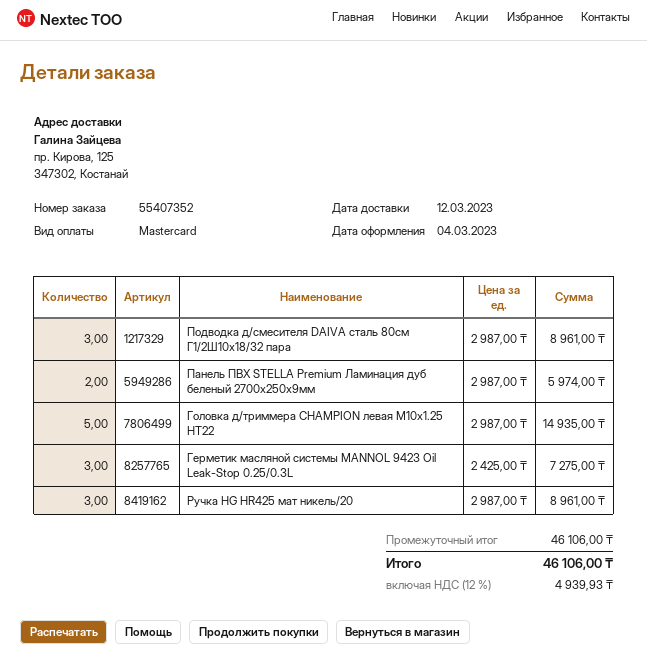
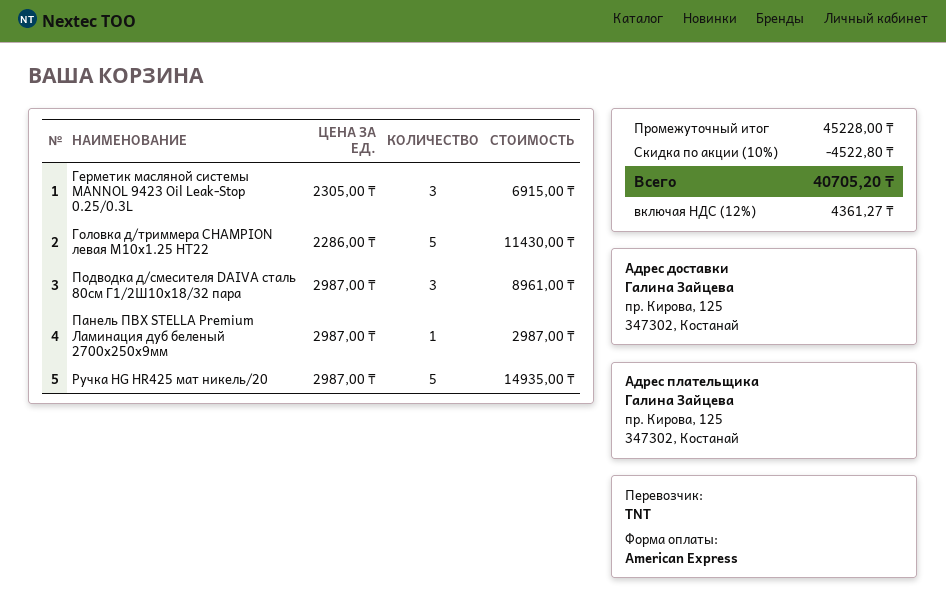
payment method: Mastercard -> American Express
Панель ПВХ STELLA Premium Ламинация дуб беленый 2700x250x9мм: 2 x 2987.00 = 5974.00 -> 1 x 2987.00 = 2987.00
Головка д/триммера CHAMPION левая М10x1.25 HT22: 5 x 2987.00 = 14935.00 -> 5 x 2286.00 = 11430.00
Герметик масляной системы MANNOL 9423 Oil Leak-Stop 0.25/0.3L: 3 x 2425.00 = 7275.00 -> 3 x 2305.00 = 6915.00
Ручка HG HR425 мат никель/20: 3 x 2987.00 = 8961.00 -> 5 x 2987.00 = 14935.00
subtotal: 46106.00 -> 45228.00
discount: none -> 10% = 4522.80
tax: 12% = 4939.93 -> 12% = 4361.27
total: 46106.00 -> 40705.20

